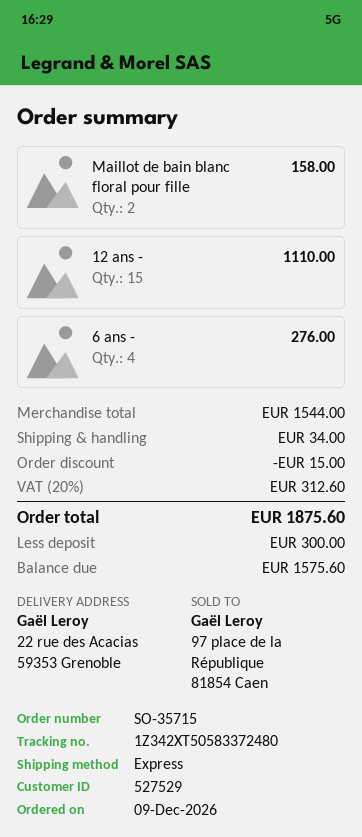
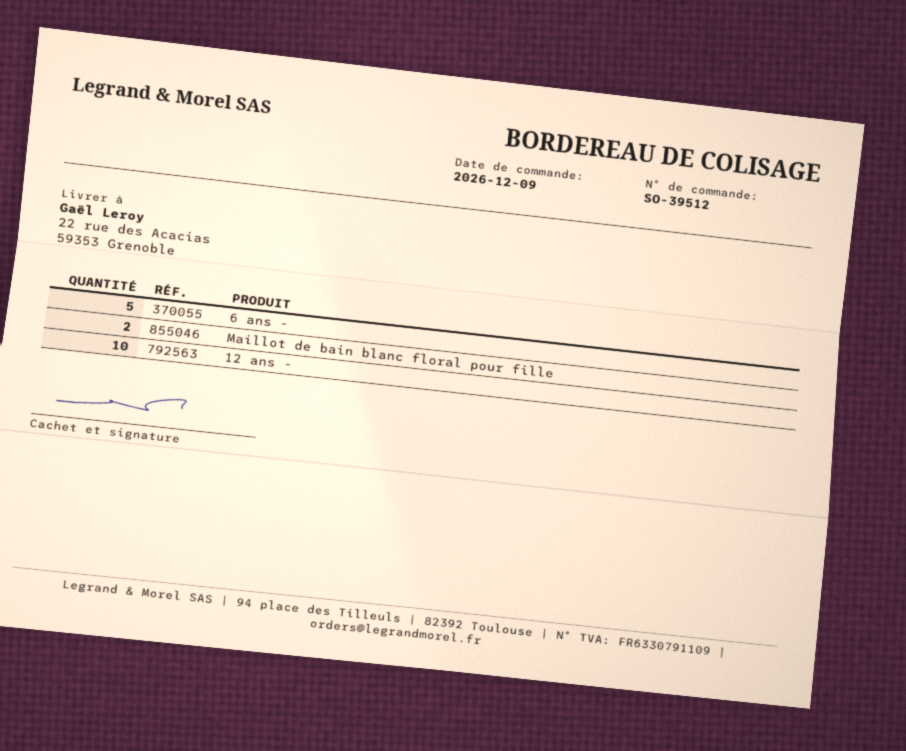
order number: SO-35715 -> SO-39512
12 ans -: 15 -> 10
6 ans -: 4 -> 5

